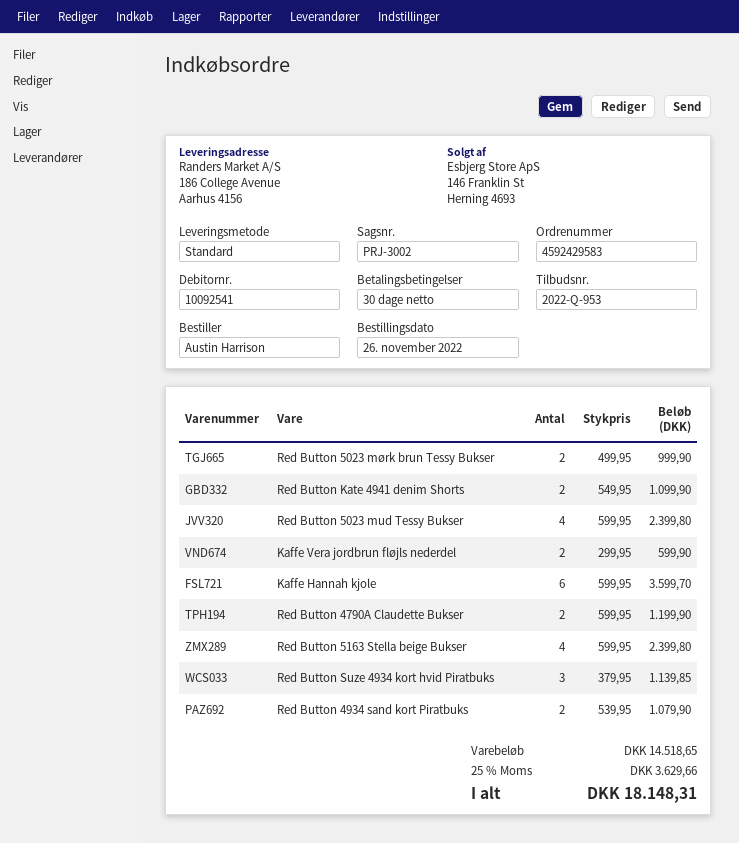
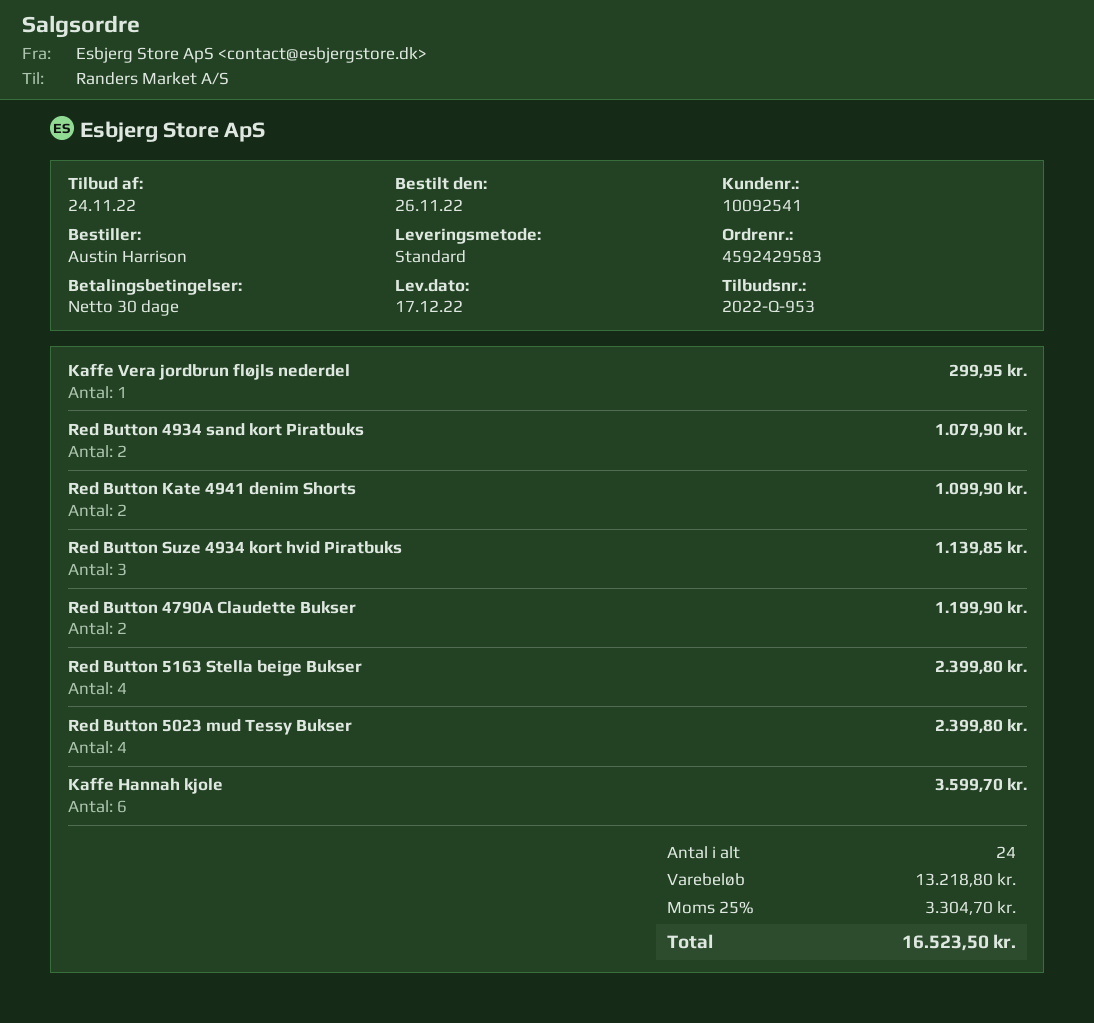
Red Button 5023 mørk brun Tessy Bukser: 2 for 999.90 -> none
Kaffe Vera jordbrun fløjls nederdel: 2 for 599.90 -> 1 for 299.95
subtotal: 14518.65 -> 13218.80
tax: 25% = 3629.66 -> 25% = 3304.70
total: 18148.31 -> 16523.50

